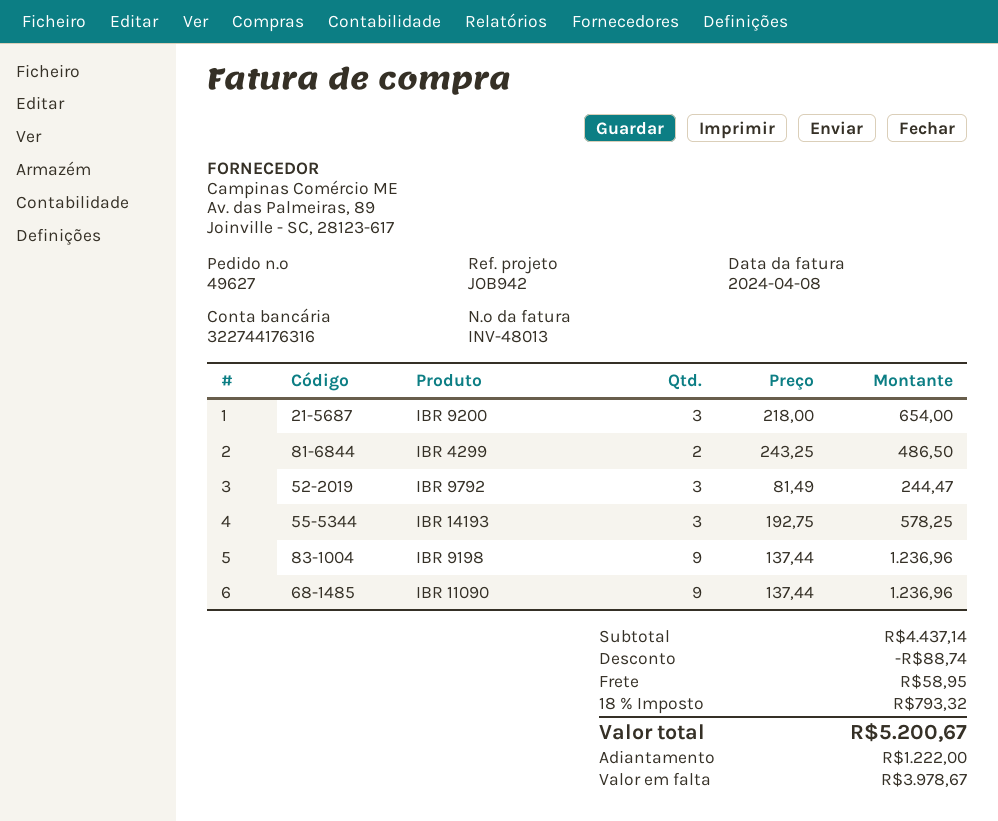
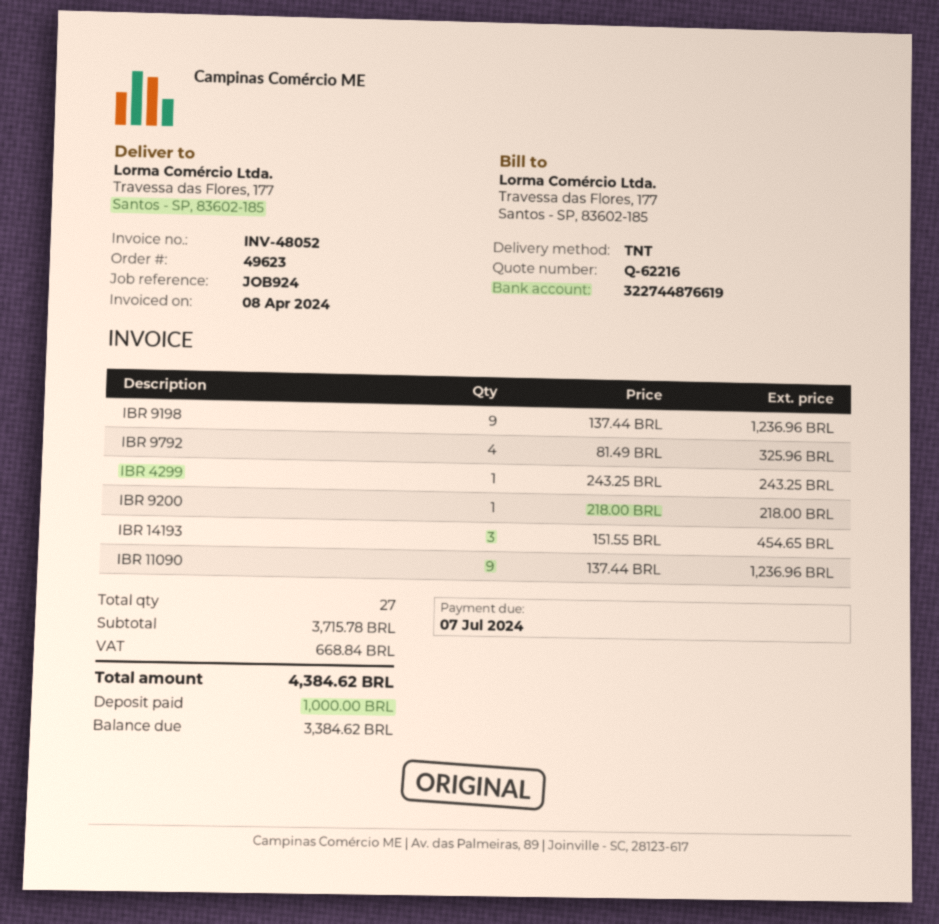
order number: 49627 -> 49623
invoice number: INV-48013 -> INV-48052
reference: JOB942 -> JOB924
bank account: 322744176316 -> 322744876619
IBR 9200: 3 x 218.00 = 654.00 -> 1 x 218.00 = 218.00
IBR 4299: 2 x 243.25 = 486.50 -> 1 x 243.25 = 243.25
IBR 9792: 3 x 81.49 = 244.47 -> 4 x 81.49 = 325.96
IBR 14193: 3 x 192.75 = 578.25 -> 3 x 151.55 = 454.65
subtotal: 4437.14 -> 3715.78
discount: 88.74 -> none
shipping: 58.95 -> none
tax: 793.32 -> 668.84
total: 5200.67 -> 4384.62
deposit: 1222.00 -> 1000.00
balance: 3978.67 -> 3384.62

